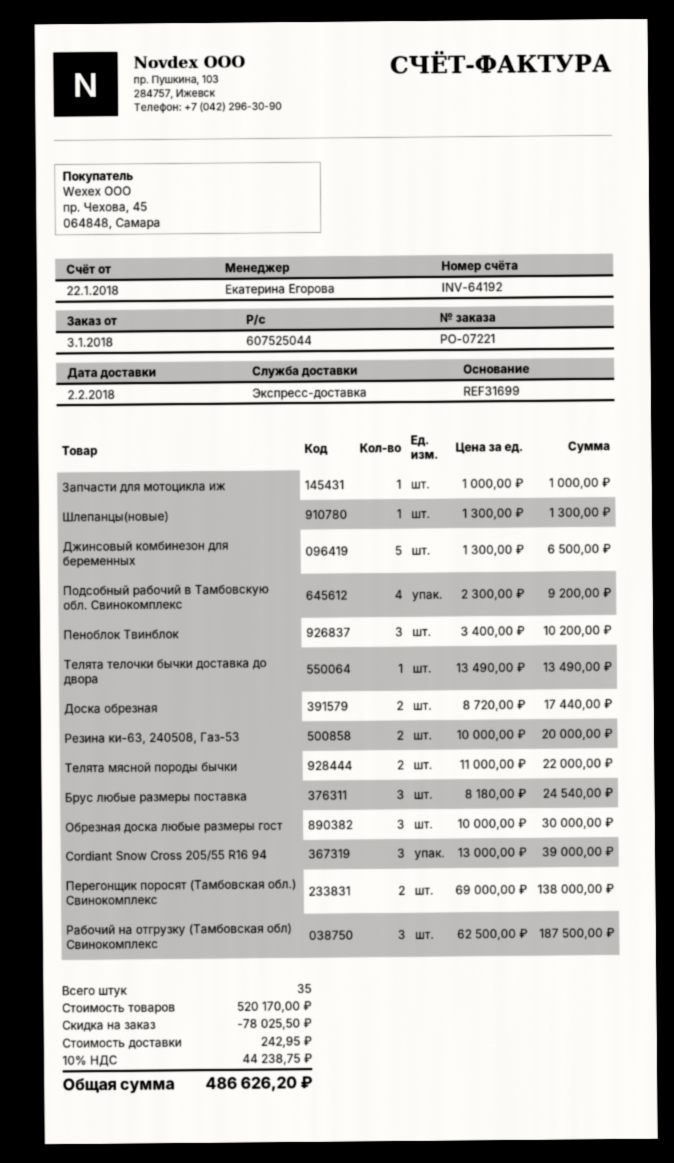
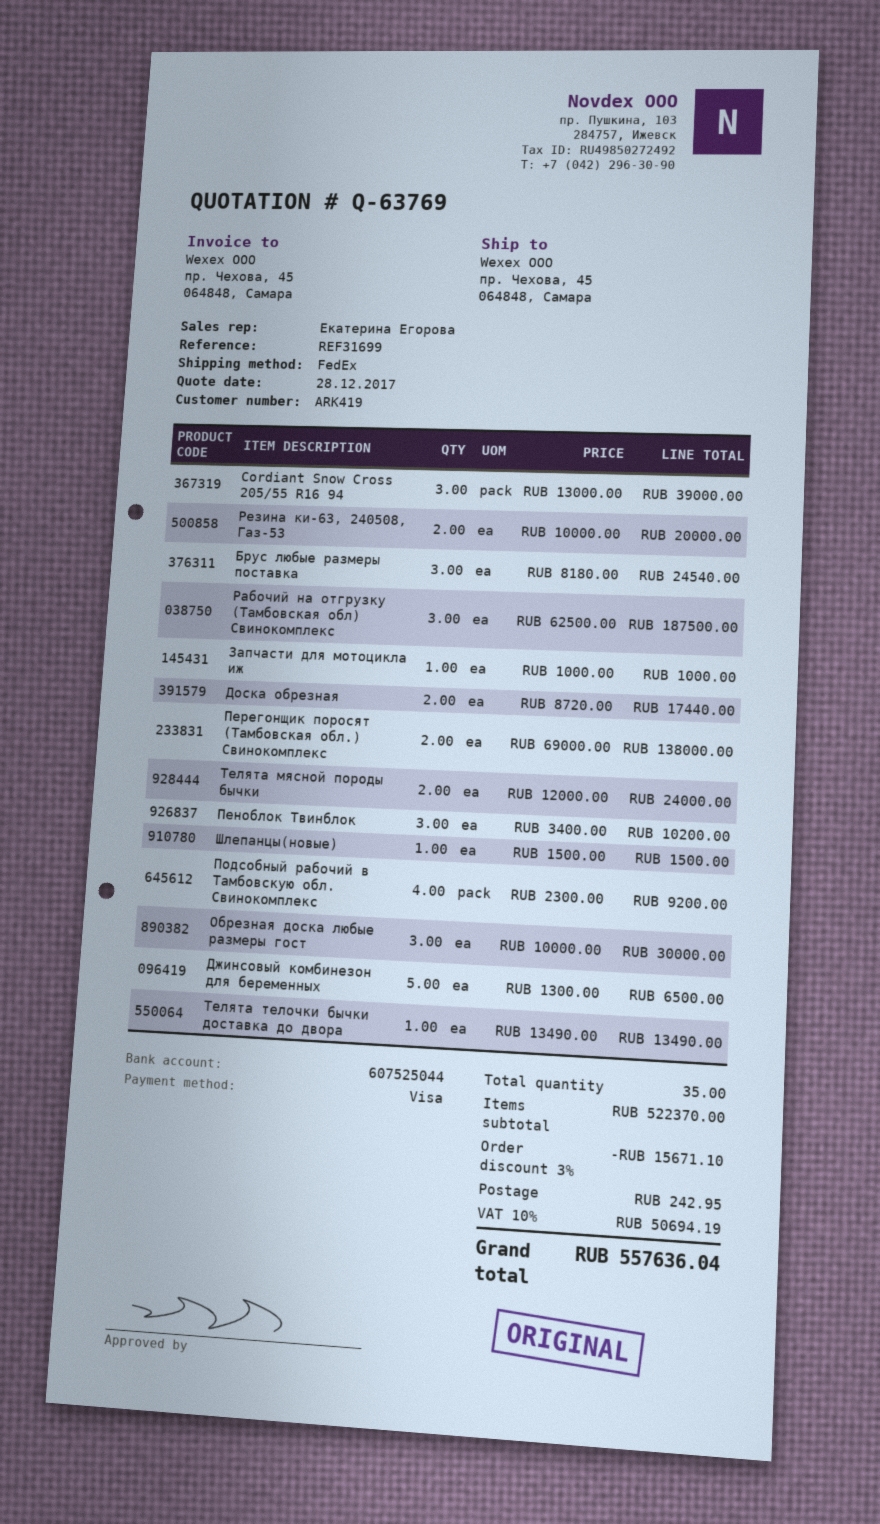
shipping method: express -> FedEx
Шлепанцы(новые): 1 x 1300.00 = 1300.00 -> 1 x 1500.00 = 1500.00
Телята мясной породы бычки: 2 x 11000.00 = 22000.00 -> 2 x 12000.00 = 24000.00
subtotal: 520170.00 -> 522370.00
discount: 78025.50 -> 15671.10
tax: 10% = 44238.75 -> 10% = 50694.19
total: 486626.20 -> 557636.04

